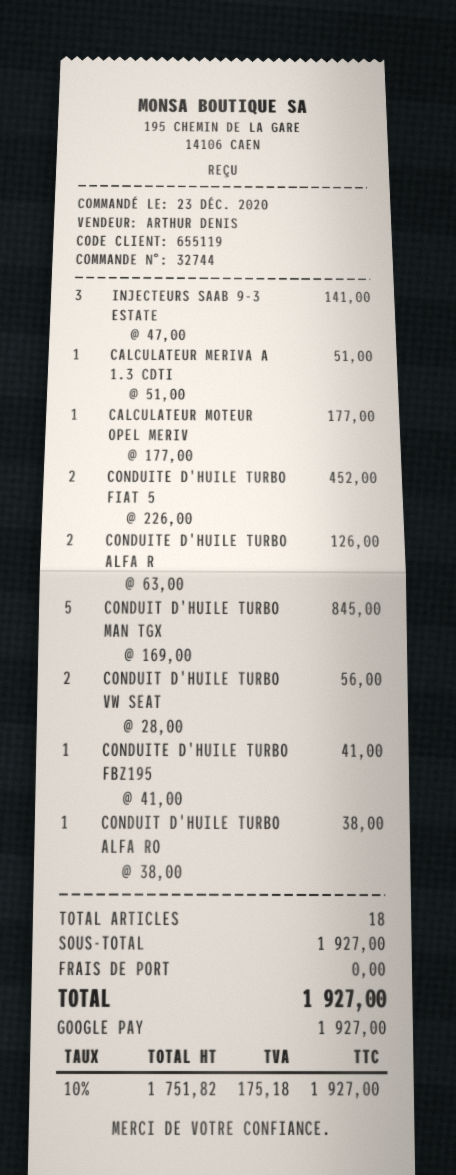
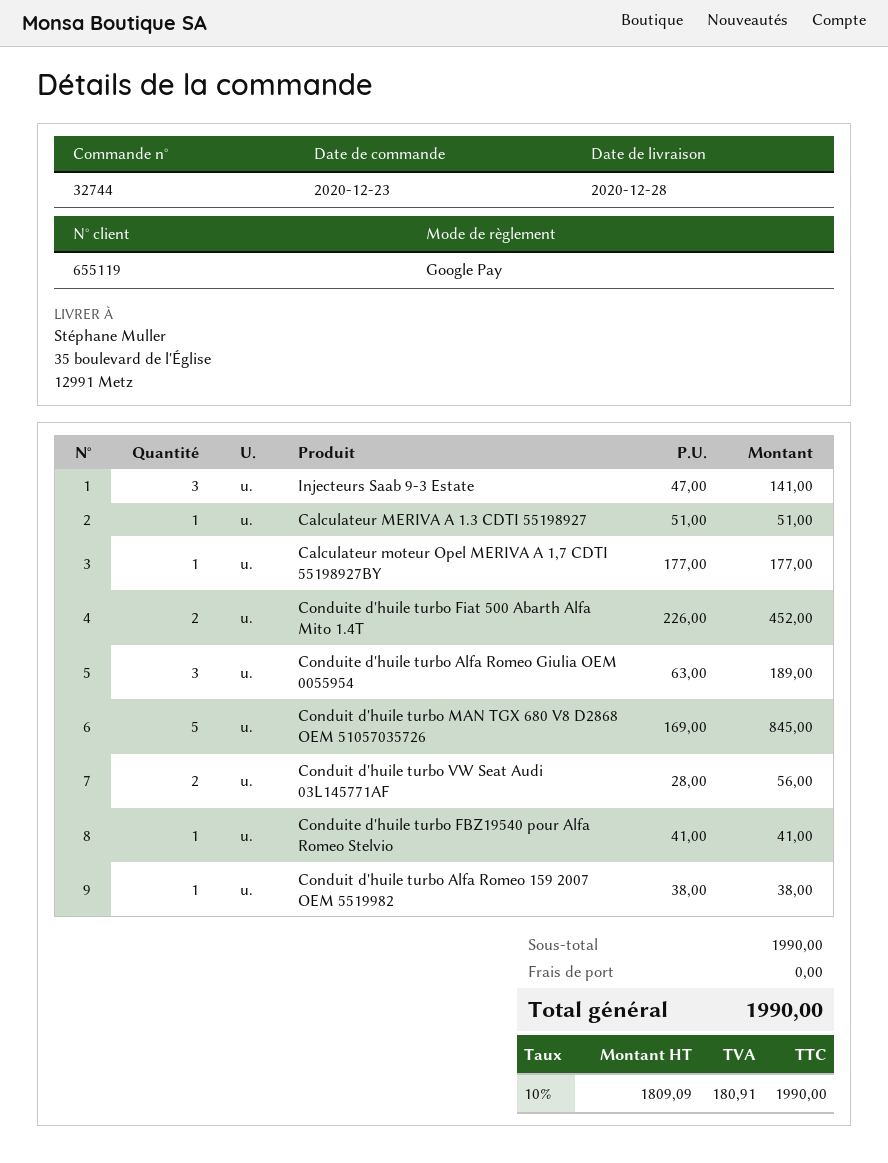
CONDUITE D'HUILE TURBO ALFA R: 2 x 63.00 = 126.00 -> 3 x 63.00 = 189.00
subtotal: 1927.00 -> 1990.00
net: 1751.82 -> 1809.09
tax: 10% = 175.18 -> 10% = 180.91
total: 1927.00 -> 1990.00

